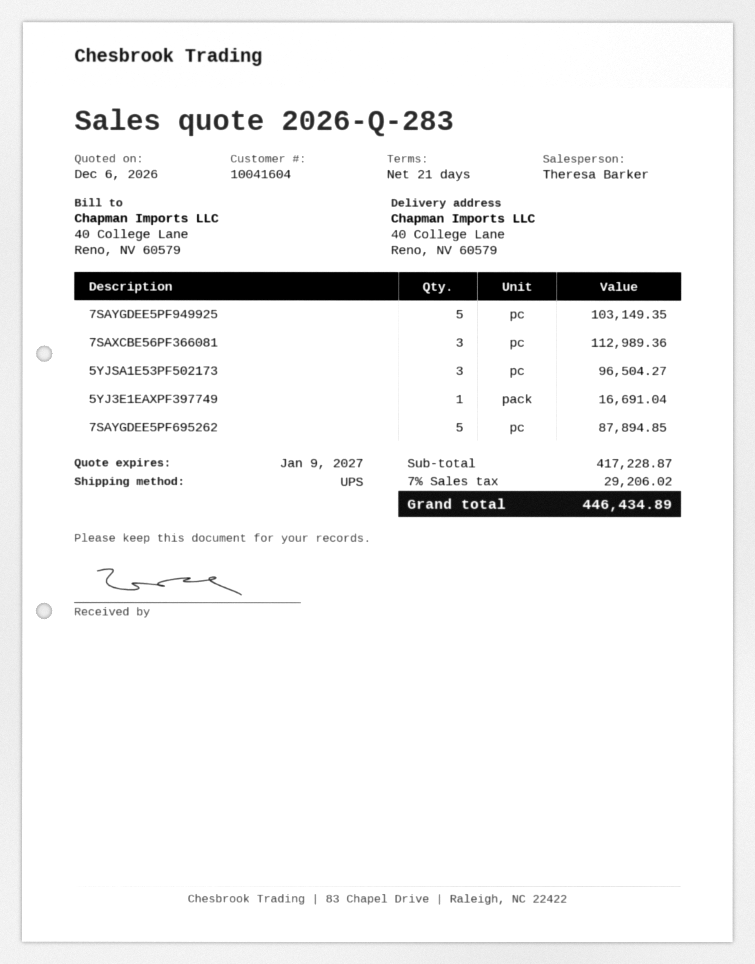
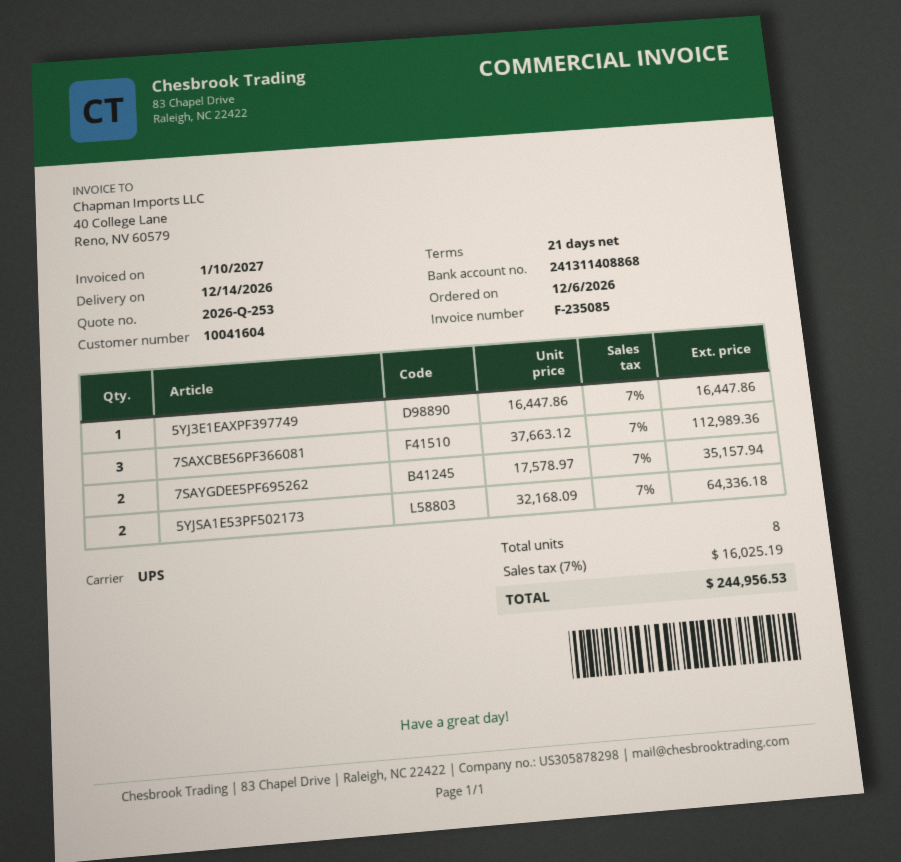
quote number: 2026-Q-283 -> 2026-Q-253
7SAYGDEE5PF949925: 5 for 103149.35 -> none
5YJSA1E53PF502173: 3 for 96504.27 -> 2 for 64336.18
5YJ3E1EAXPF397749: 1 for 16691.04 -> 1 for 16447.86
7SAYGDEE5PF695262: 5 for 87894.85 -> 2 for 35157.94
tax: 7% = 29206.02 -> 7% = 16025.19
total: 446434.89 -> 244956.53

